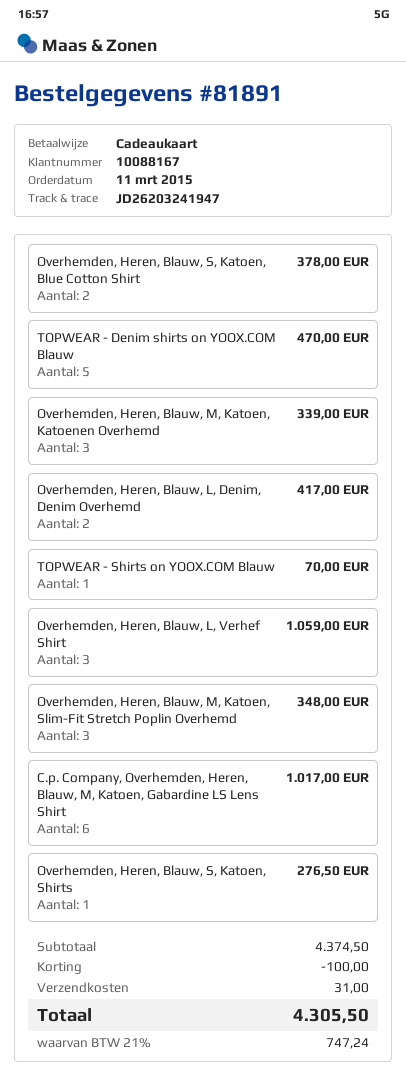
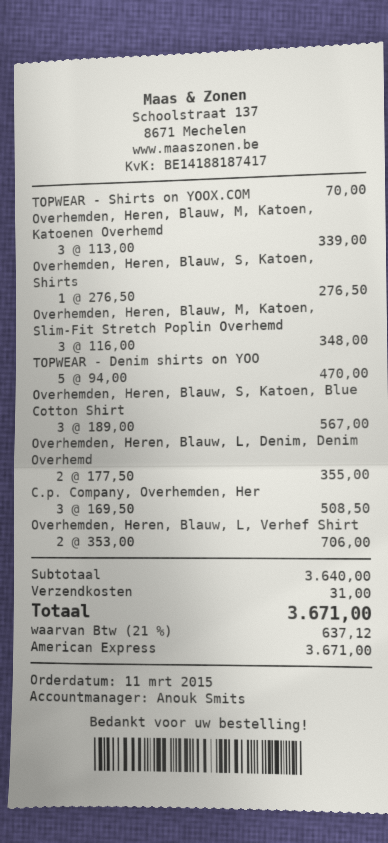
payment method: gift card -> American Express
Overhemden, Heren, Blauw, S, Katoen, Blue Cotton Shirt: 2 for 378.00 -> 3 for 567.00
Overhemden, Heren, Blauw, L, Denim, Denim Overhemd: 2 for 417.00 -> 2 for 355.00
Overhemden, Heren, Blauw, L, Verhef Shirt: 3 for 1059.00 -> 2 for 706.00
C.p. Company, Overhemden, Heren, Blauw, M, Katoen, Gabardine LS Lens Shirt: 6 for 1017.00 -> 3 for 508.50
subtotal: 4374.50 -> 3640.00
discount: 100.00 -> none
tax: 21% = 747.24 -> 21% = 637.12
total: 4305.50 -> 3671.00

